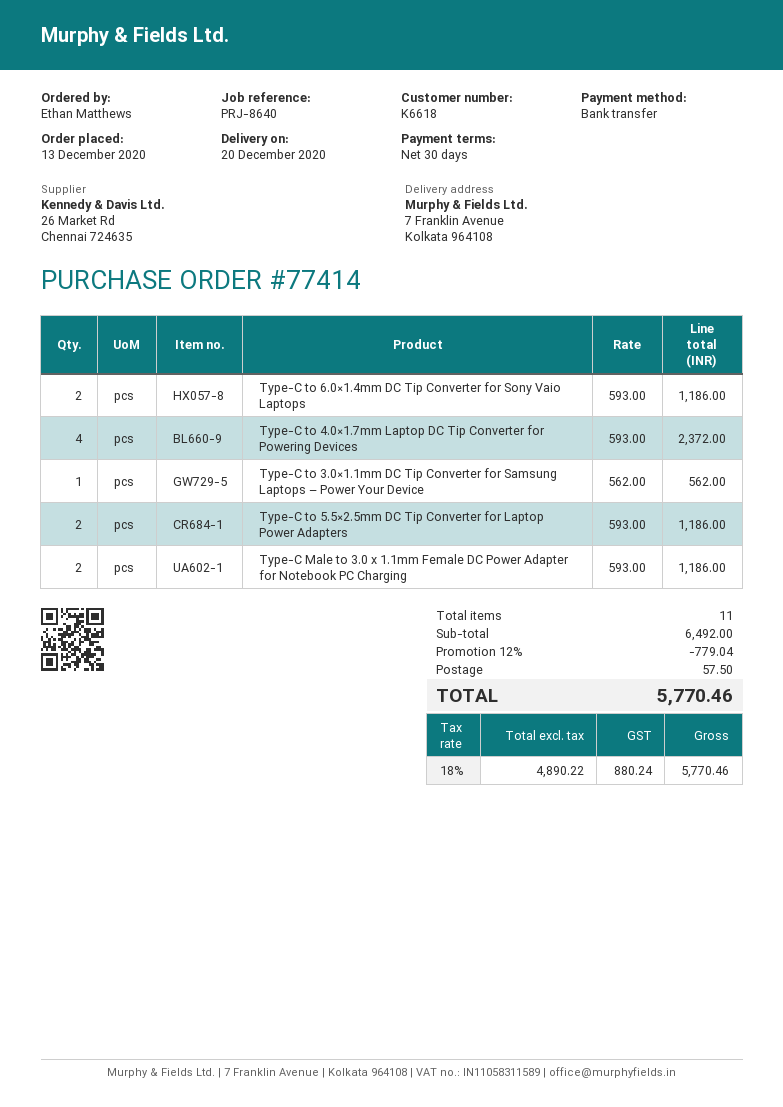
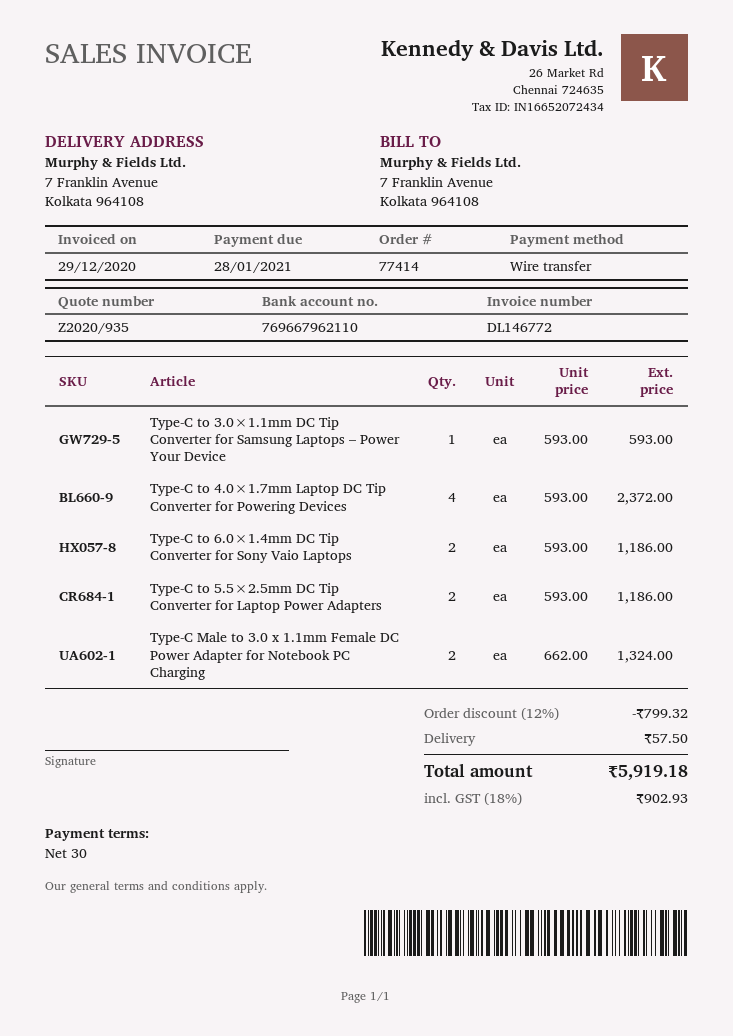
Type-C to 3.0×1.1mm DC Tip Converter for Samsung Laptops – Power Your Device: 1 x 562.00 = 562.00 -> 1 x 593.00 = 593.00
Type-C Male to 3.0 x 1.1mm Female DC Power Adapter for Notebook PC Charging: 2 x 593.00 = 1186.00 -> 2 x 662.00 = 1324.00
discount: 12% = 779.04 -> 12% = 799.32
tax: 18% = 880.24 -> 18% = 902.93
total: 5770.46 -> 5919.18

